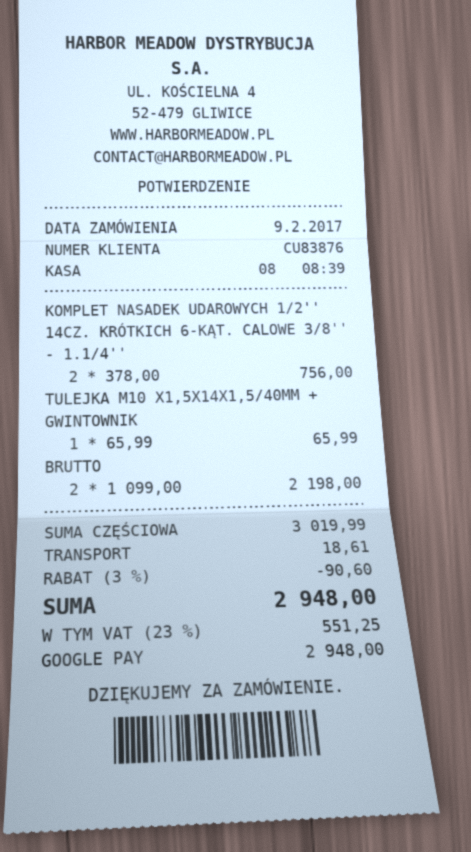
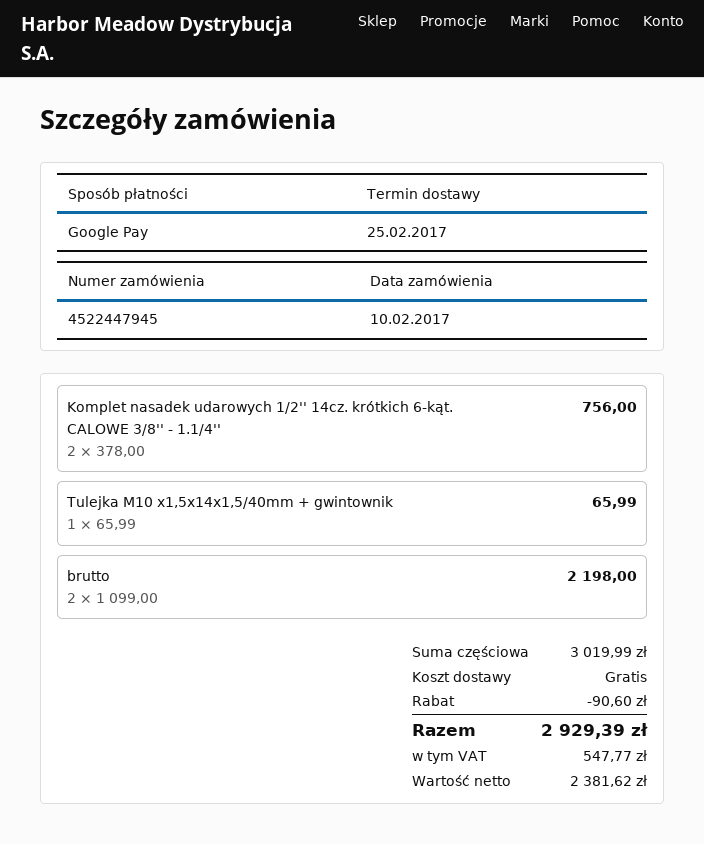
order date: 2017-02-09 -> 2017-02-10
shipping: 18.61 -> 0.00
tax: 551.25 -> 547.77
total: 2948.00 -> 2929.39

